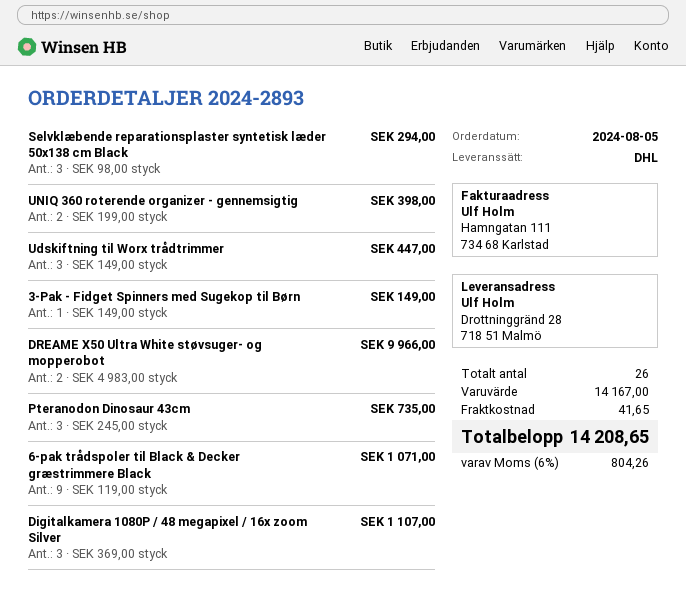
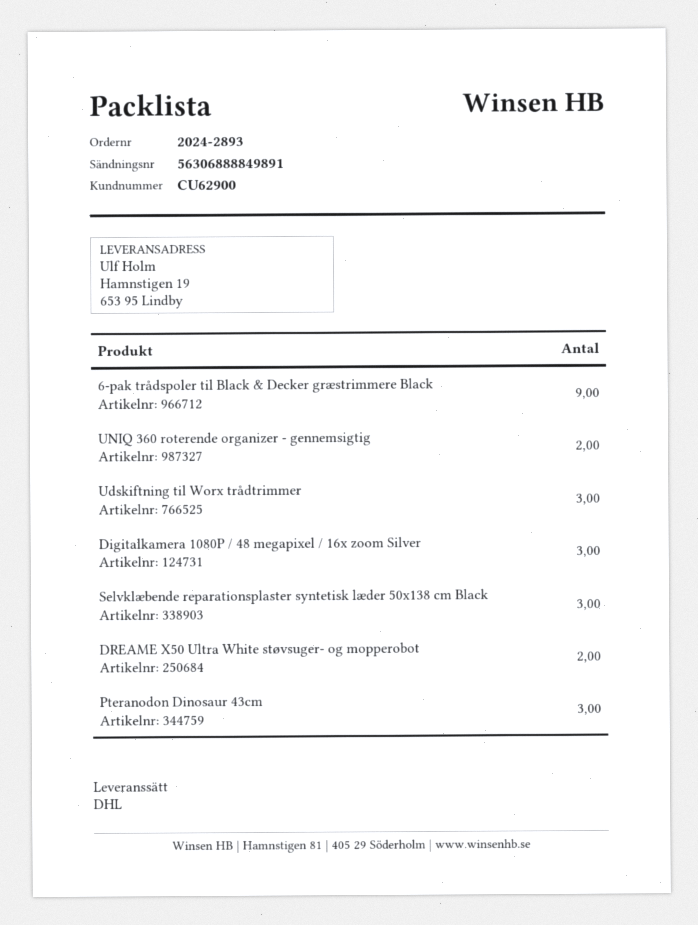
ship to: Drottninggränd 28, 718 51 Malmö -> Hamnstigen 19, 653 95 Lindby
3-Pak - Fidget Spinners med Sugekop til Børn: 1 -> none

